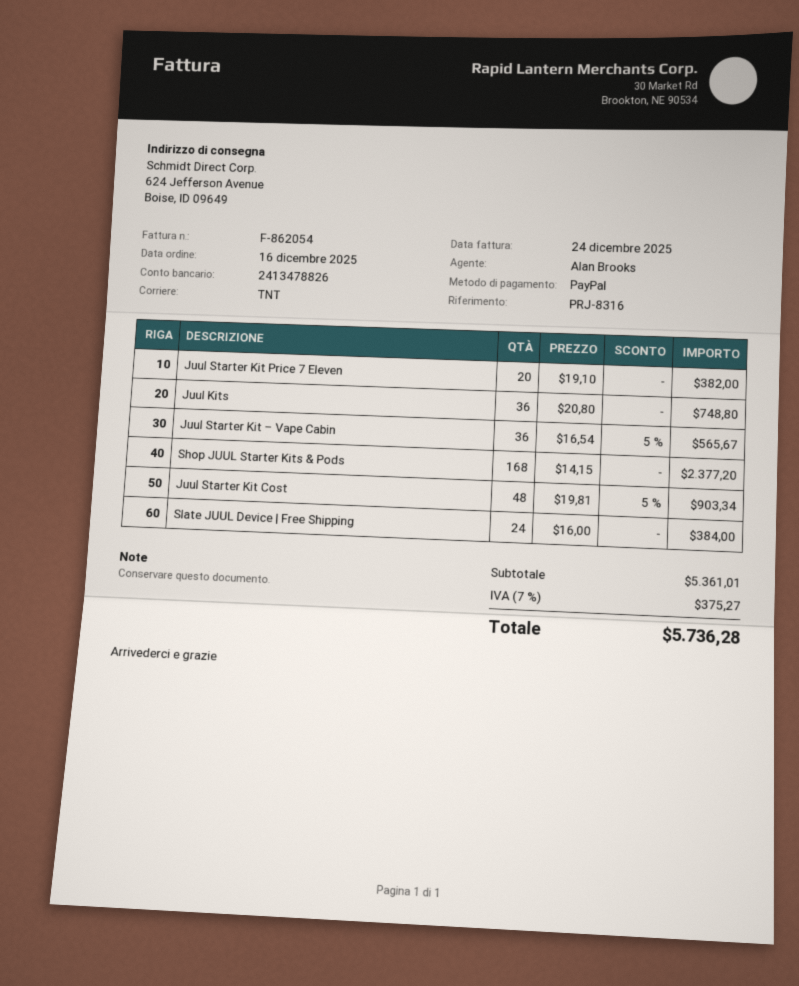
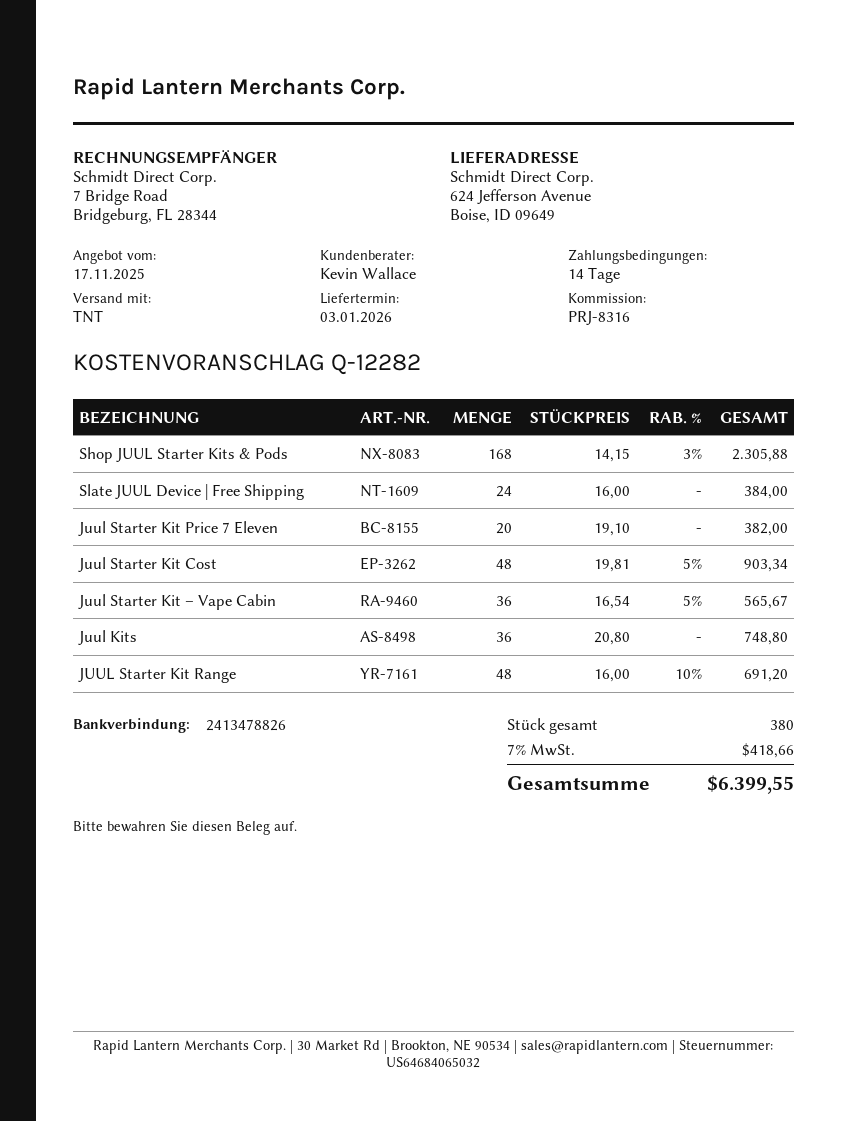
sales rep: Alan Brooks -> Kevin Wallace
Shop JUUL Starter Kits & Pods: 168 x 14.15 = 2377.20 -> 168 x 14.15 - 3% = 2305.88
JUUL Starter Kit Range: none -> 48 x 16.00 - 10% = 691.20
tax: 7% = 375.27 -> 7% = 418.66
total: 5736.28 -> 6399.55

